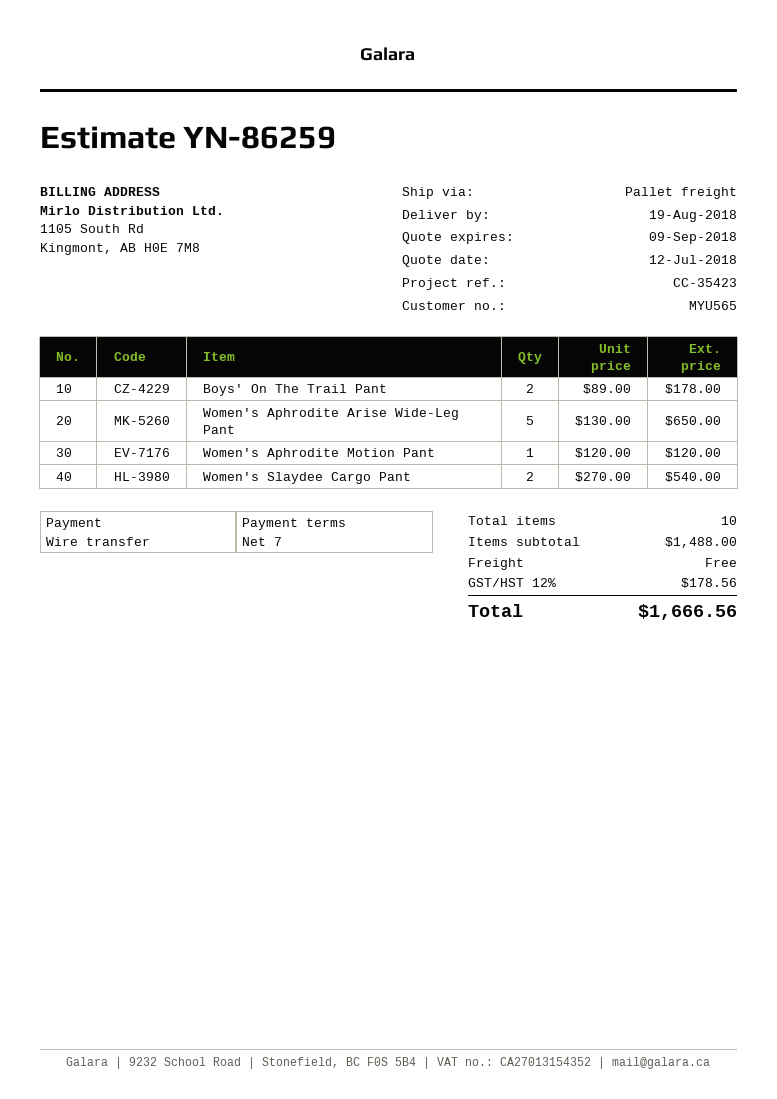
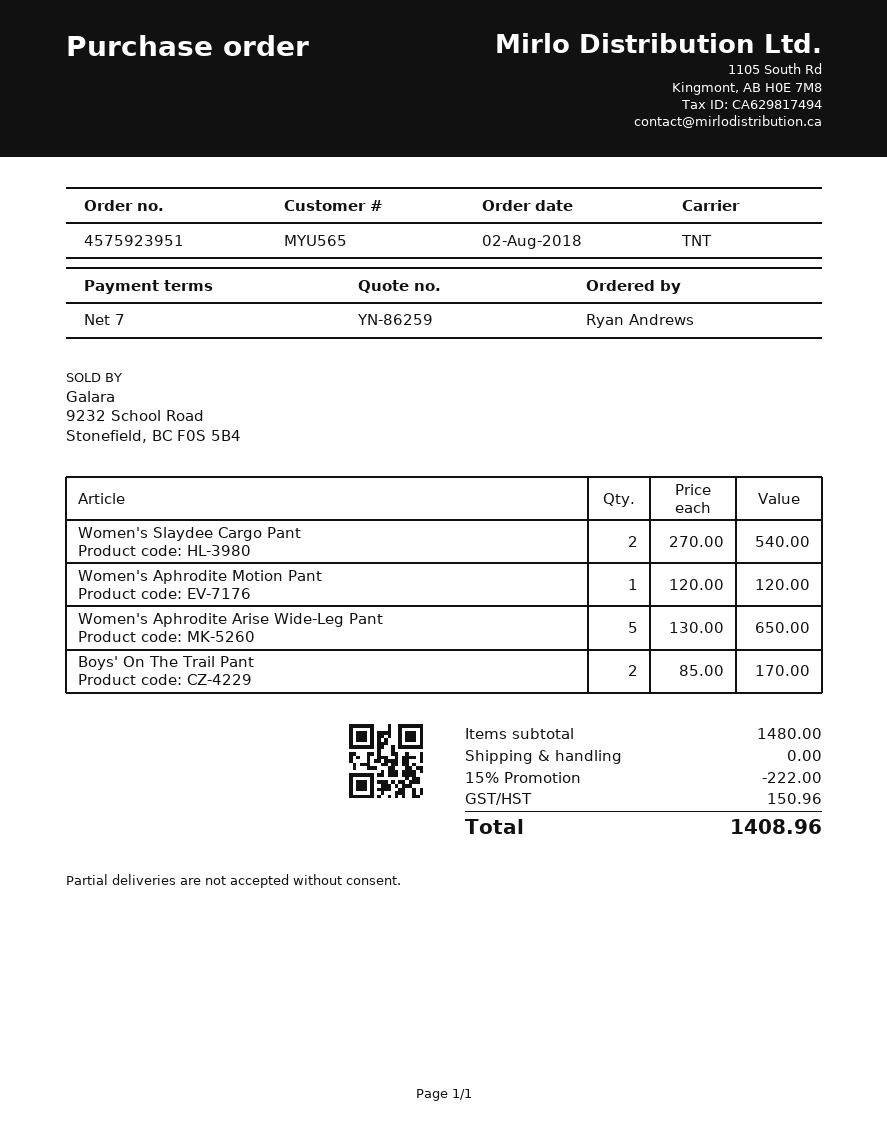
shipping method: pallet freight -> TNT
Boys' On The Trail Pant: 2 x 89.00 = 178.00 -> 2 x 85.00 = 170.00
subtotal: 1488.00 -> 1480.00
discount: none -> 15% = 222.00
tax: 178.56 -> 150.96
total: 1666.56 -> 1408.96

